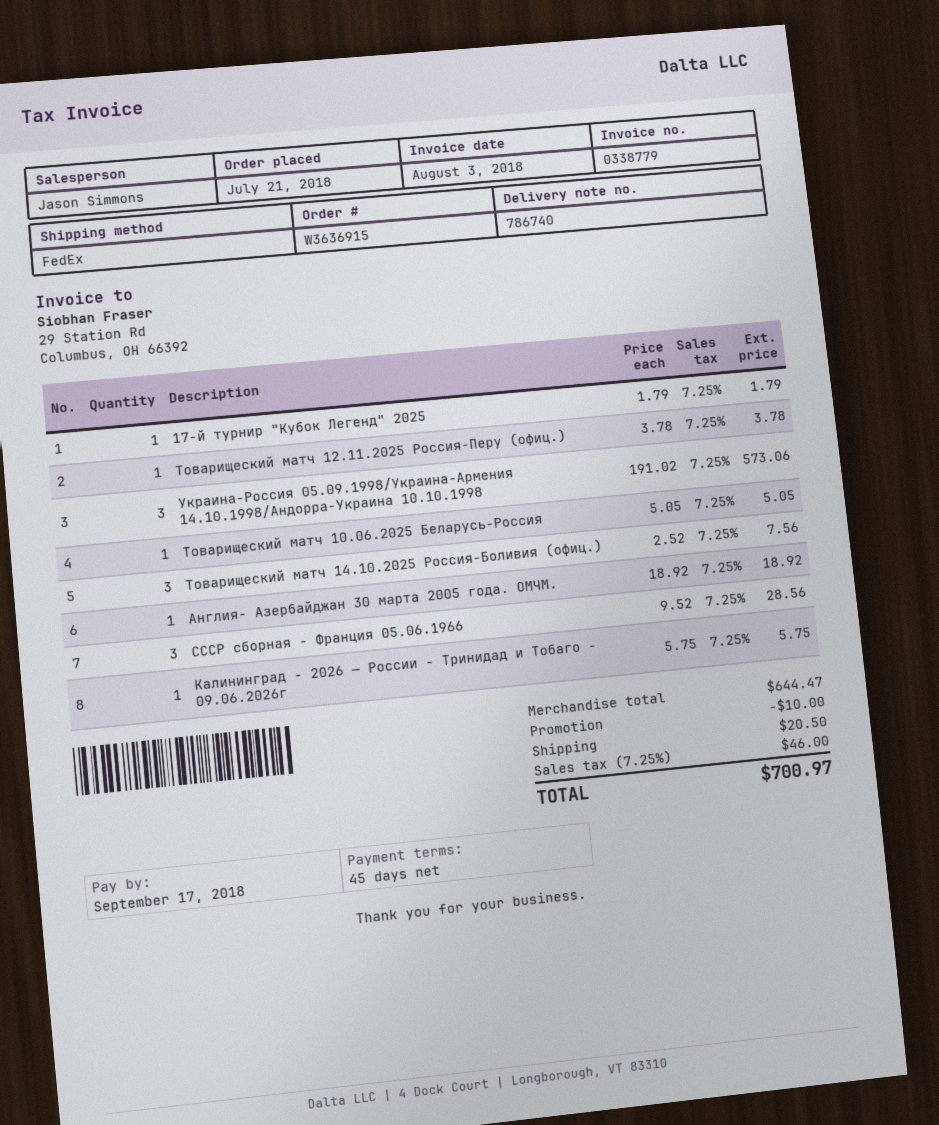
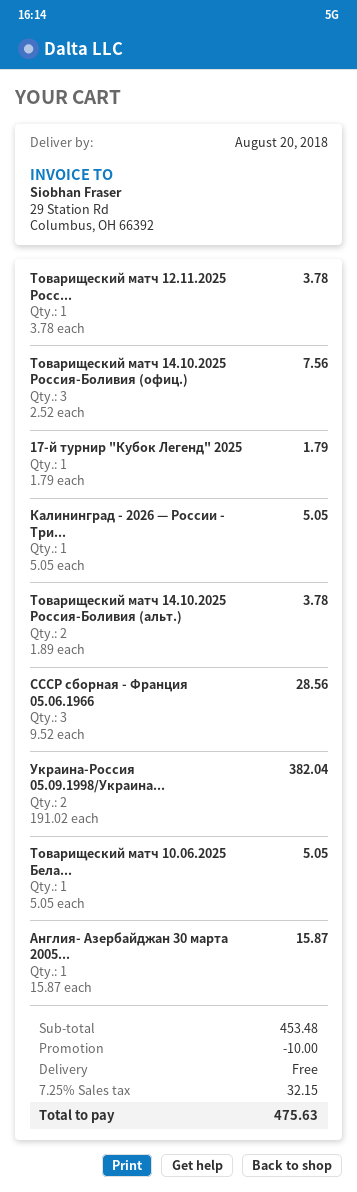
Украина-Россия 05.09.1998/Украина-Армения 14.10.1998/Андорра-Украина 10.10.1998: 3 x 191.02 = 573.06 -> 2 x 191.02 = 382.04
Англия- Азербайджан 30 марта 2005 года. ОМЧМ.: 1 x 18.92 = 18.92 -> 1 x 15.87 = 15.87
Калининград - 2026 — России - Тринидад и Тобаго - 09.06.2026г: 1 x 5.75 = 5.75 -> 1 x 5.05 = 5.05
Товарищеский матч 14.10.2025 Россия-Боливия (альт.): none -> 2 x 1.89 = 3.78
subtotal: 644.47 -> 453.48
shipping: 20.50 -> 0.00
tax: 7.25% = 46.00 -> 7.25% = 32.15
total: 700.97 -> 475.63

